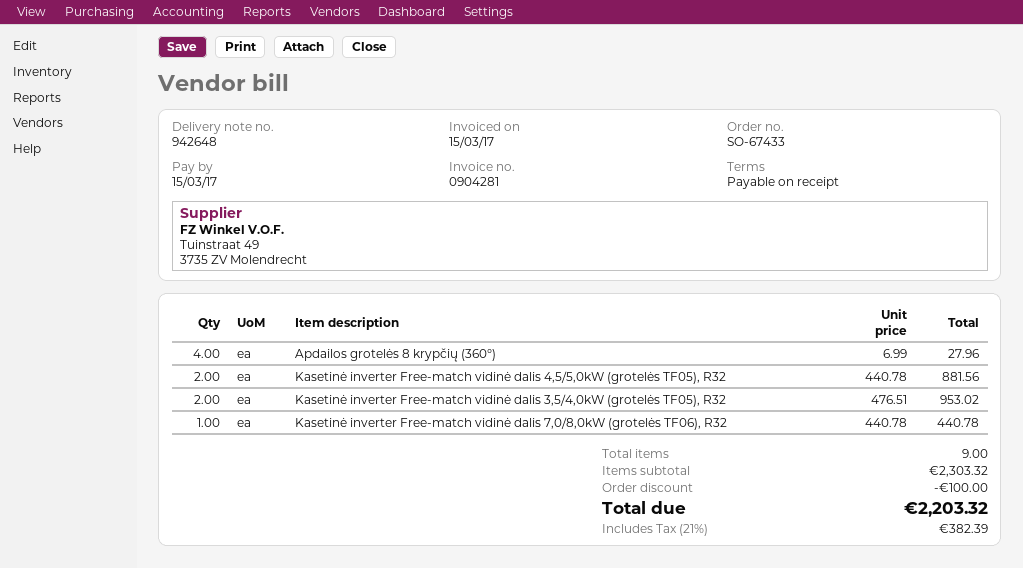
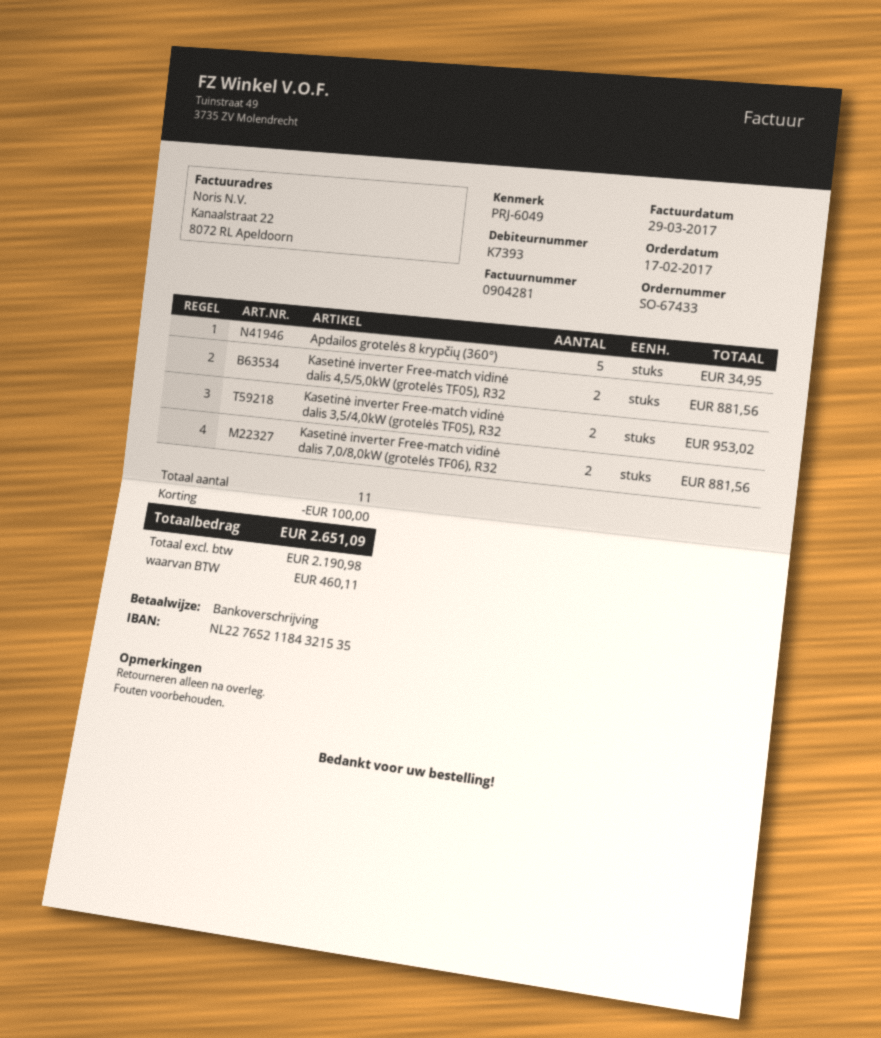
invoice date: 2017-03-15 -> 2017-03-29
Apdailos grotelės 8 krypčių (360°): 4 for 27.96 -> 5 for 34.95
Kasetinė inverter Free-match vidinė dalis 7,0/8,0kW (grotelės TF06), R32: 1 for 440.78 -> 2 for 881.56
total quantity: 9 -> 11
tax: 382.39 -> 460.11
total: 2203.32 -> 2651.09

